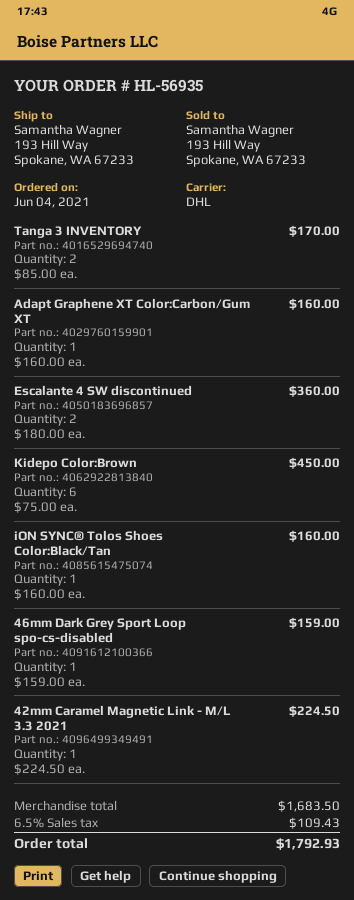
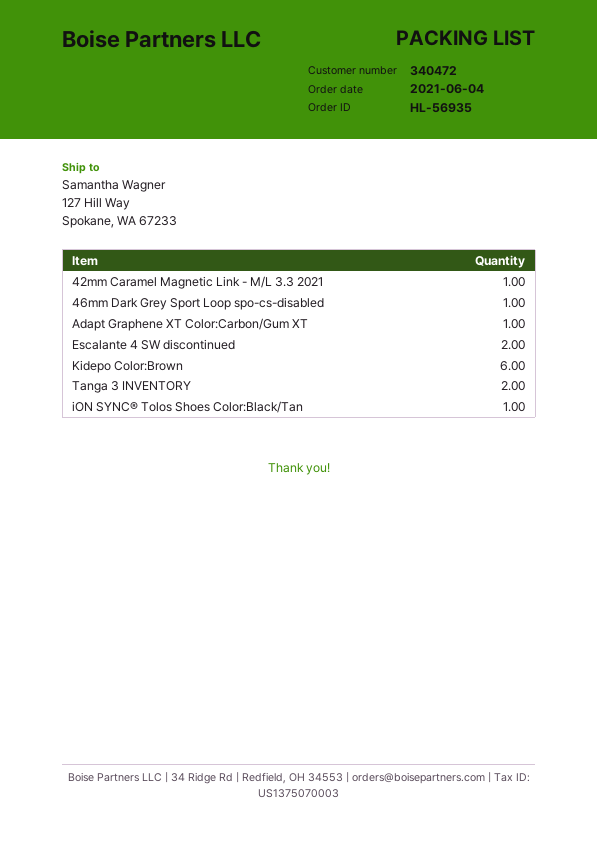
ship to: 193 Hill Way, Spokane, WA 67233 -> 127 Hill Way, Spokane, WA 67233

